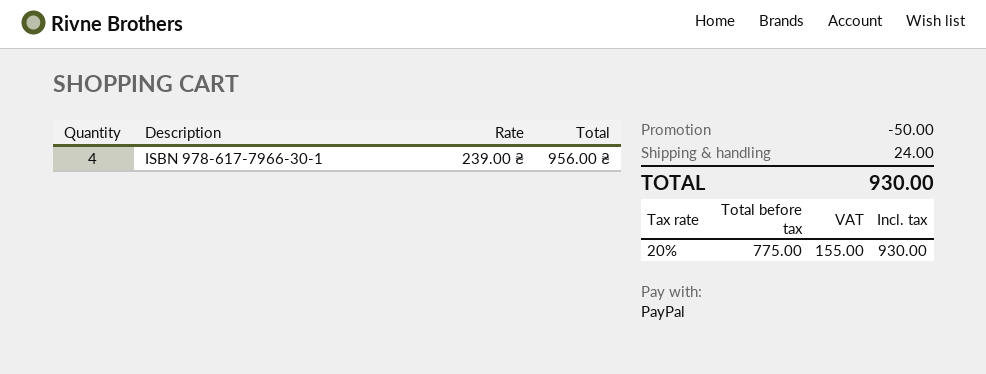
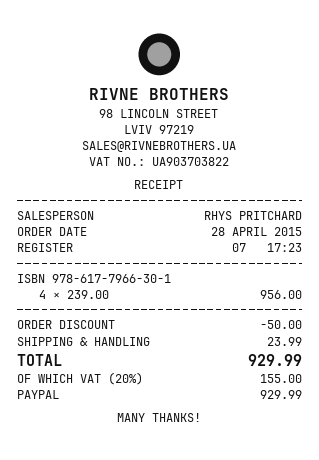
shipping: 24.00 -> 23.99
total: 930.00 -> 929.99

